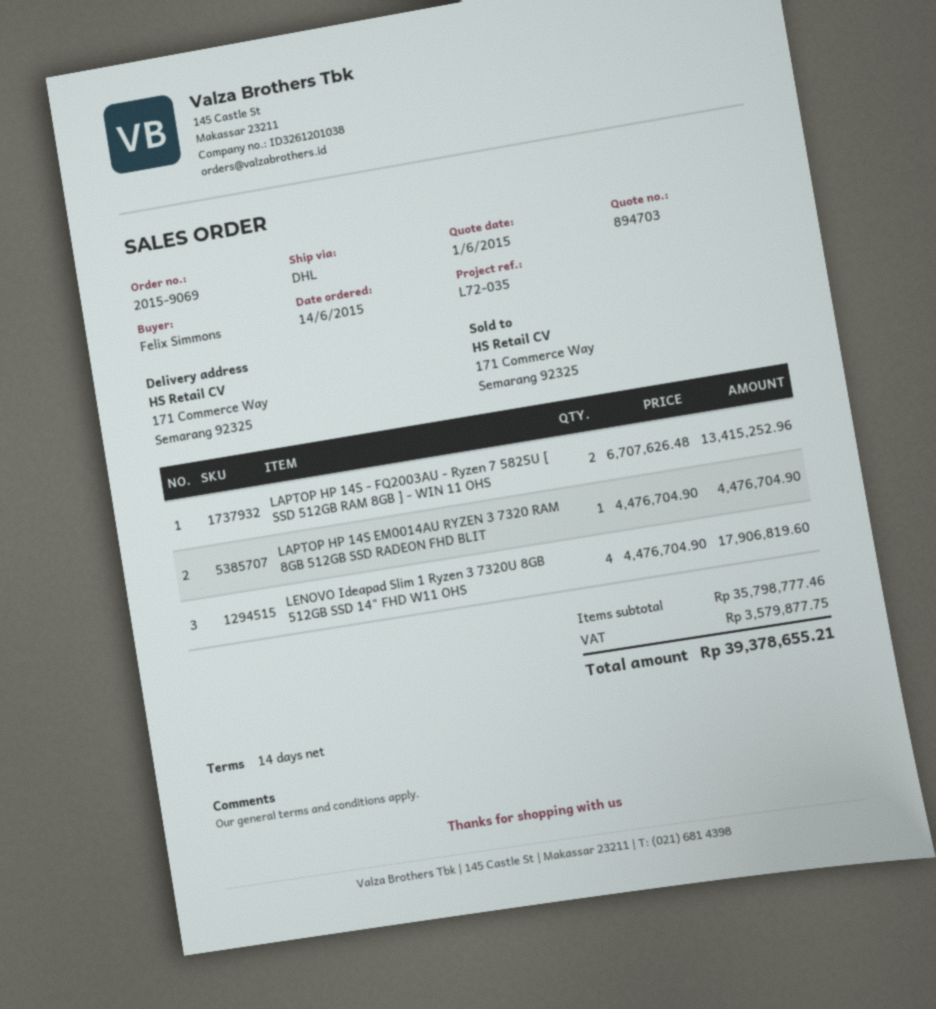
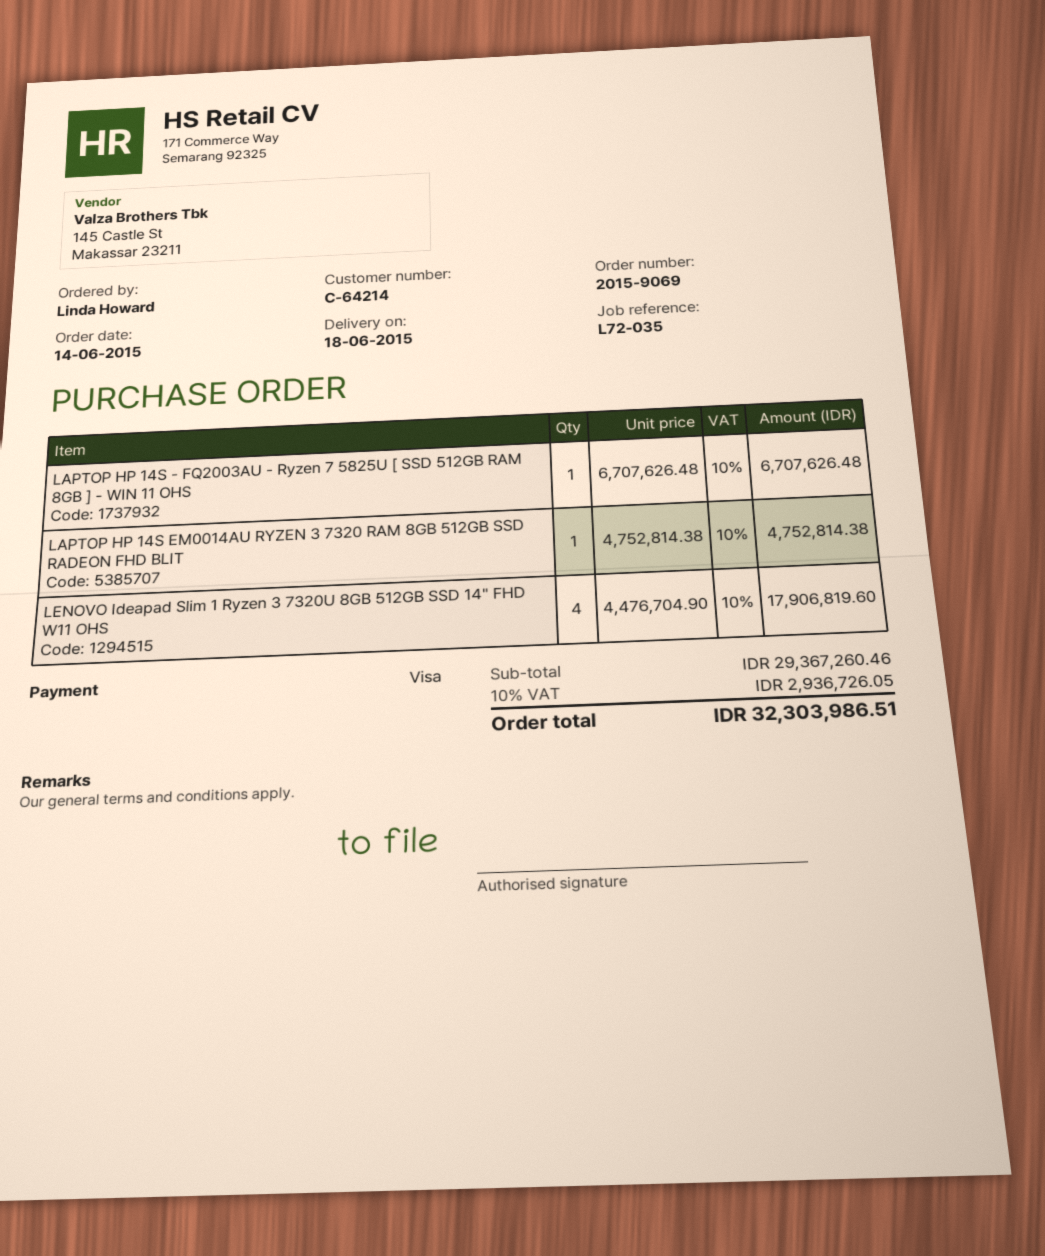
ordered by: Felix Simmons -> Linda Howard
LAPTOP HP 14S - FQ2003AU - Ryzen 7 5825U [ SSD 512GB RAM 8GB ] - WIN 11 OHS: 2 x 6707626.48 = 13415252.96 -> 1 x 6707626.48 = 6707626.48
LAPTOP HP 14S EM0014AU RYZEN 3 7320 RAM 8GB 512GB SSD RADEON FHD BLIT: 1 x 4476704.90 = 4476704.90 -> 1 x 4752814.38 = 4752814.38
subtotal: 35798777.46 -> 29367260.46
tax: 3579877.75 -> 2936726.05
total: 39378655.21 -> 32303986.51

